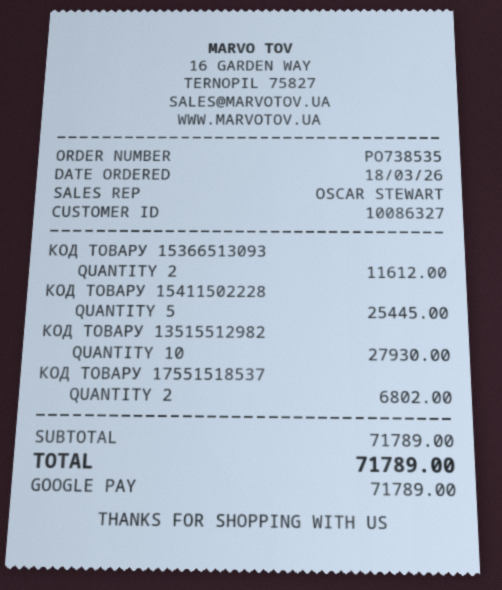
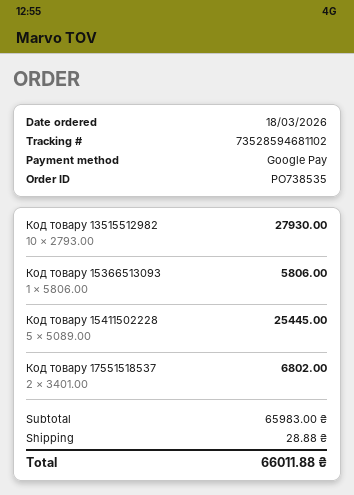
КОД ТОВАРУ 15366513093: 2 for 11612.00 -> 1 for 5806.00
subtotal: 71789.00 -> 65983.00
shipping: none -> 28.88
total: 71789.00 -> 66011.88

